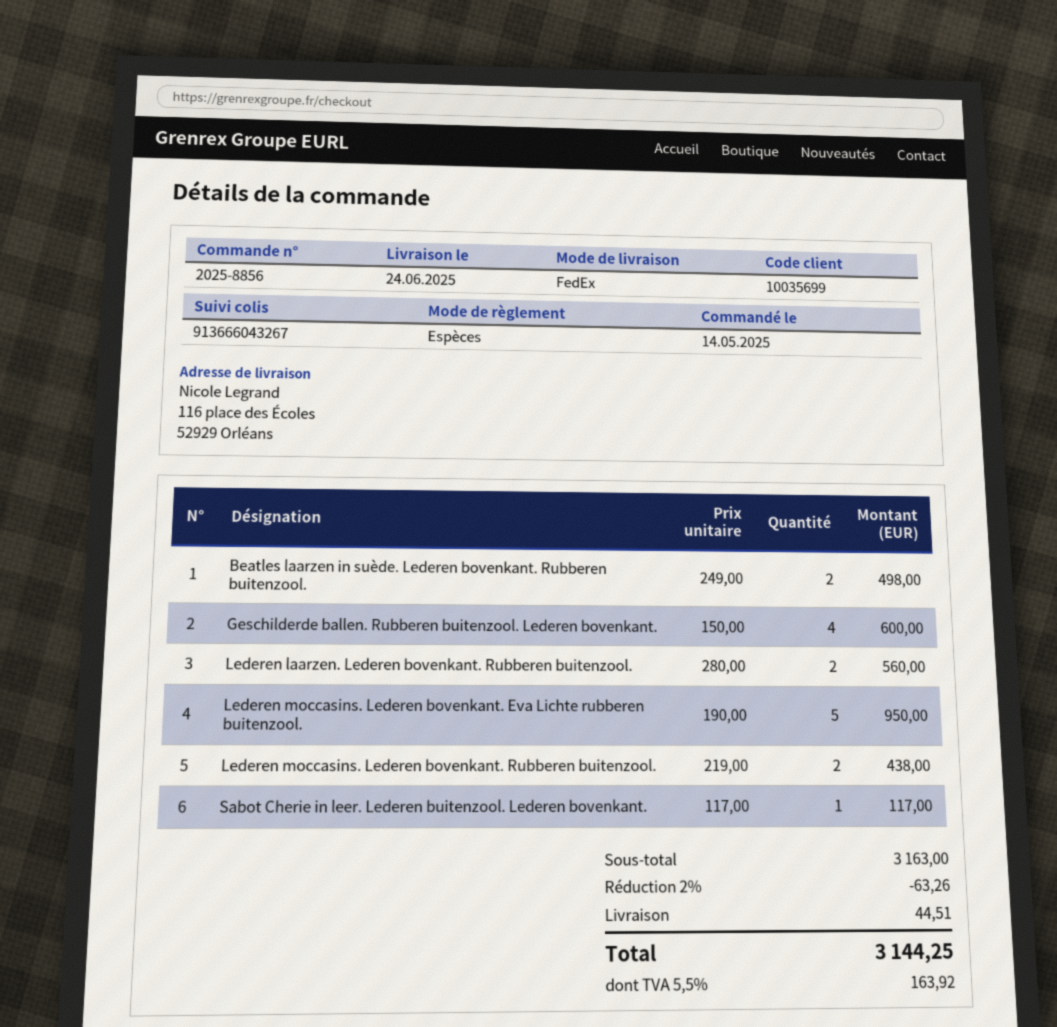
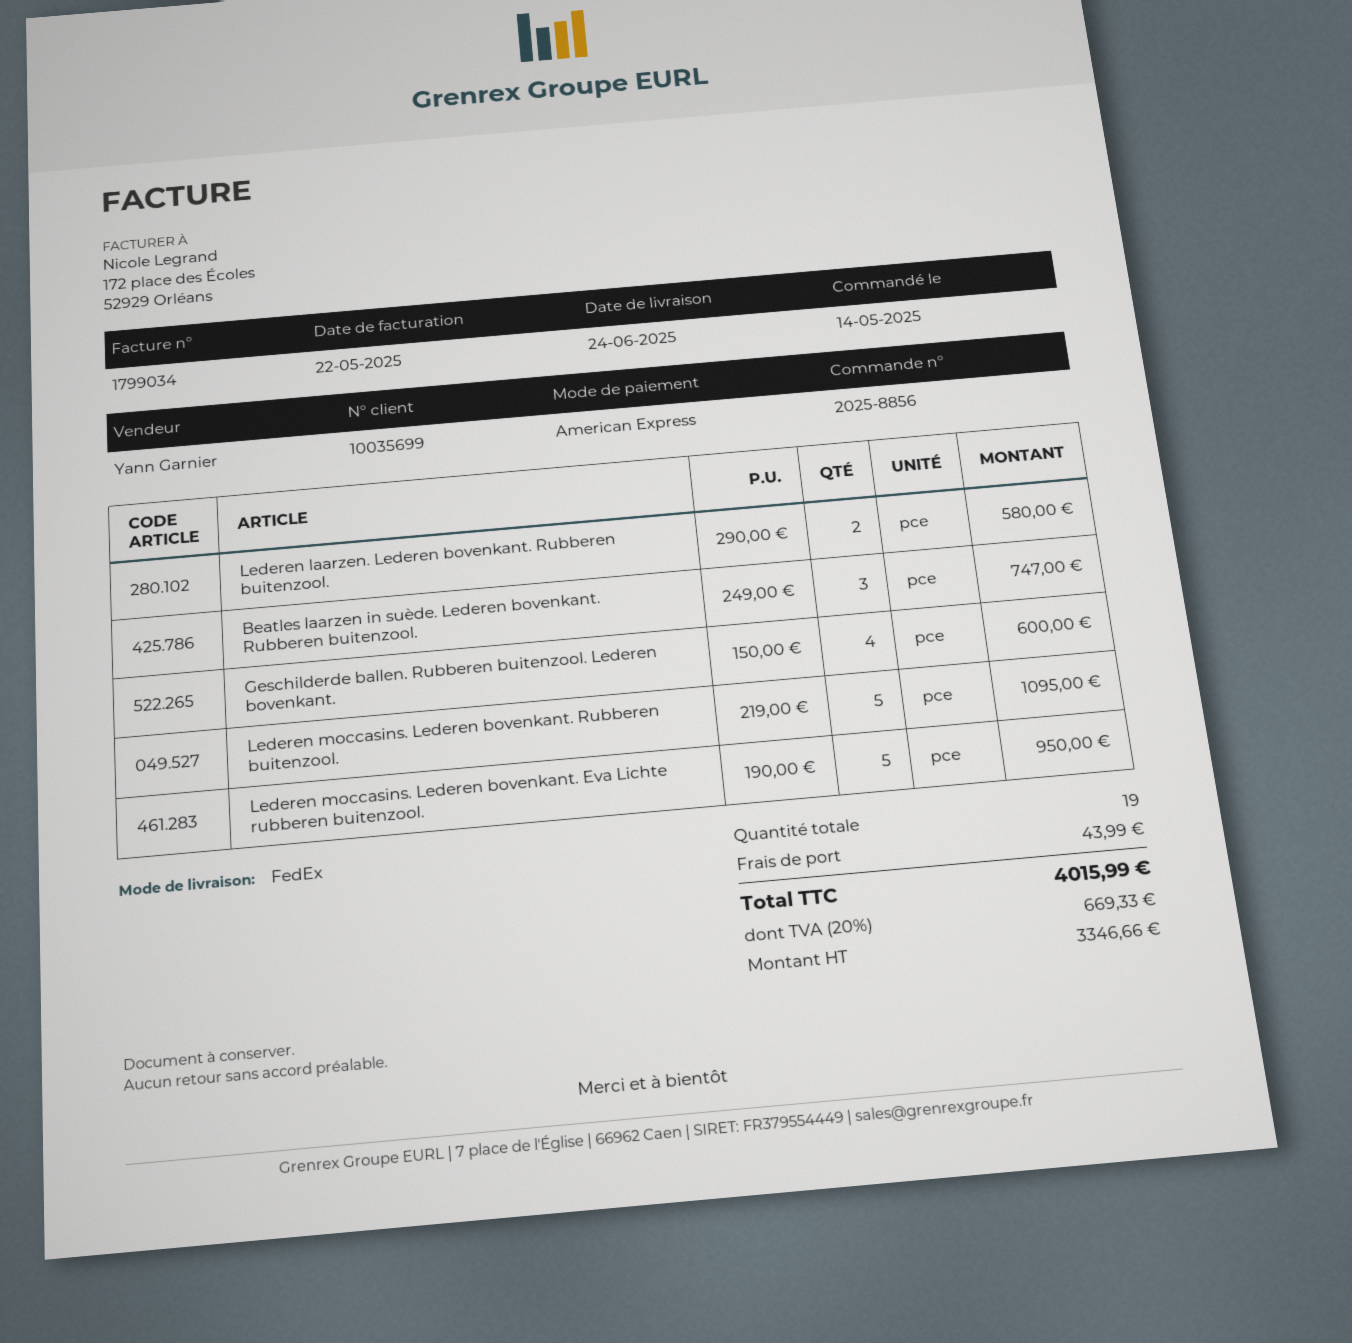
payment method: cash -> American Express
Beatles laarzen in suède. Lederen bovenkant. Rubberen buitenzool.: 2 x 249.00 = 498.00 -> 3 x 249.00 = 747.00
Lederen laarzen. Lederen bovenkant. Rubberen buitenzool.: 2 x 280.00 = 560.00 -> 2 x 290.00 = 580.00
Lederen moccasins. Lederen bovenkant. Rubberen buitenzool.: 2 x 219.00 = 438.00 -> 5 x 219.00 = 1095.00
Sabot Cherie in leer. Lederen buitenzool. Lederen bovenkant.: 1 x 117.00 = 117.00 -> none
discount: 2% = 63.26 -> none
shipping: 44.51 -> 43.99
tax: 5.5% = 163.92 -> 20% = 669.33
total: 3144.25 -> 4015.99

